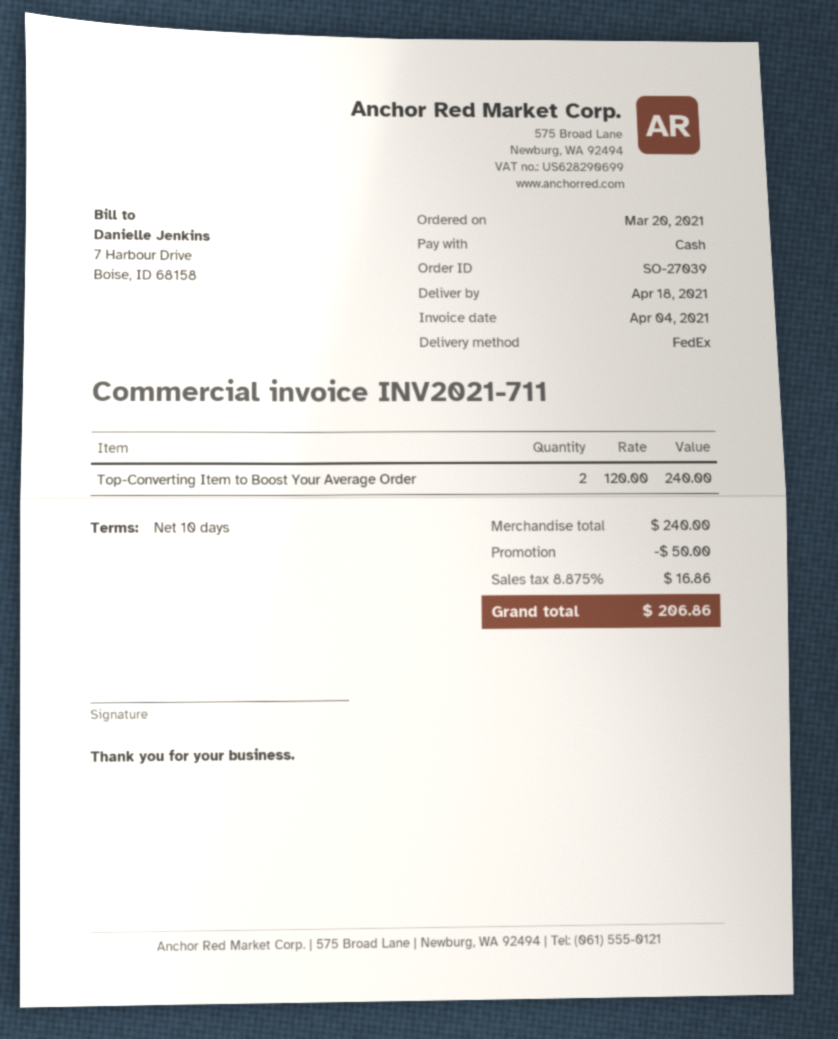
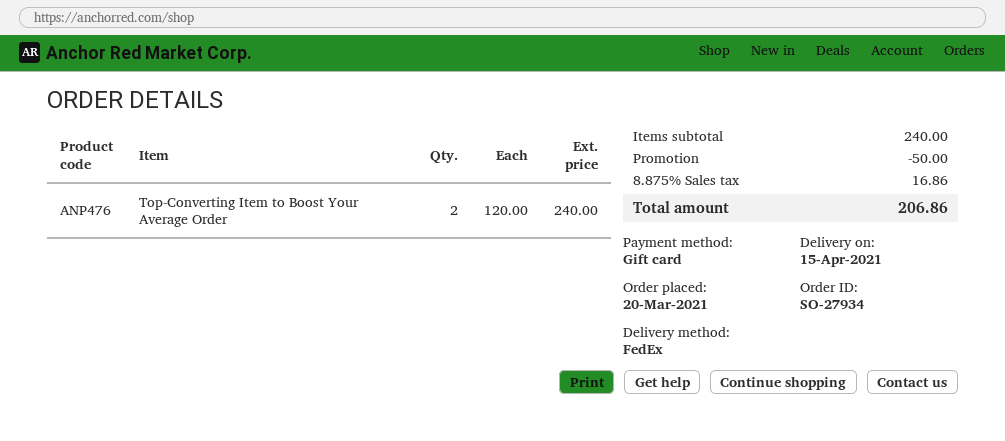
order number: SO-27039 -> SO-27934
delivery date: 2021-04-18 -> 2021-04-15
payment method: cash -> gift card

